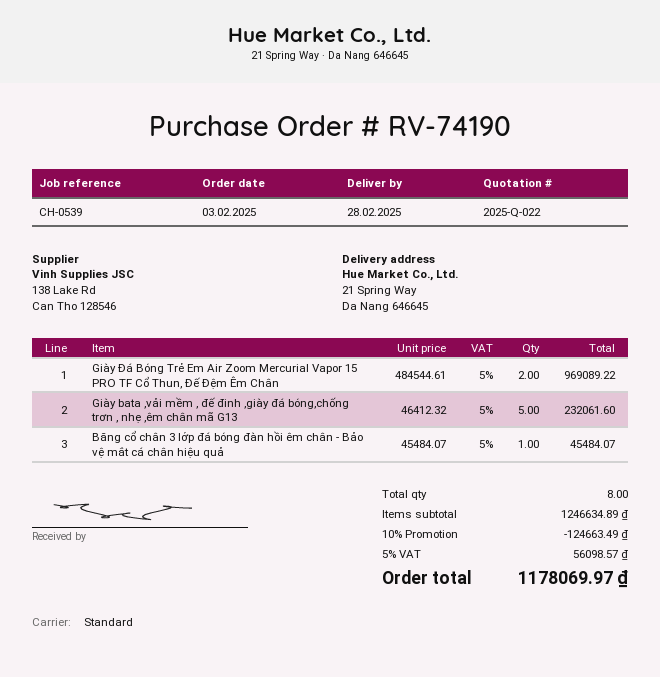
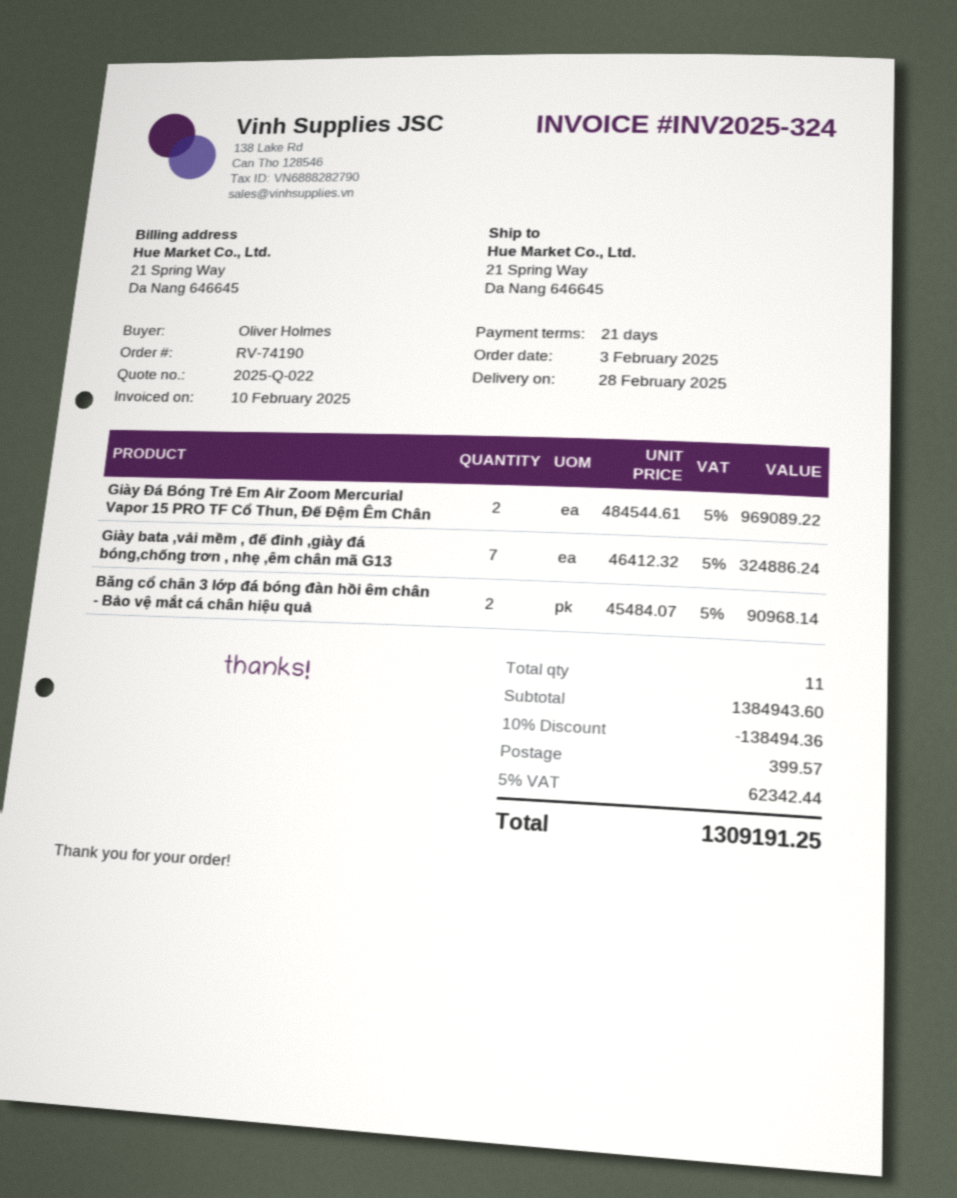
Giày bata ,vải mềm , đế đinh ,giày đá bóng,chống trơn , nhẹ ,êm chân mã G13: 5 x 46412.32 = 232061.60 -> 7 x 46412.32 = 324886.24
Băng cổ chân 3 lớp đá bóng đàn hồi êm chân - Bảo vệ mắt cá chân hiệu quả: 1 x 45484.07 = 45484.07 -> 2 x 45484.07 = 90968.14
total quantity: 8 -> 11
subtotal: 1246634.89 -> 1384943.60
discount: 10% = 124663.49 -> 10% = 138494.36
shipping: none -> 399.57
tax: 5% = 56098.57 -> 5% = 62342.44
total: 1178069.97 -> 1309191.25

